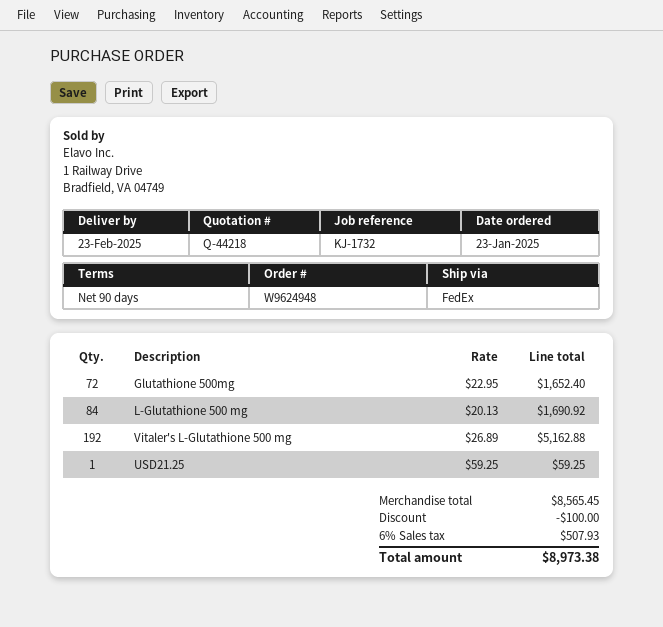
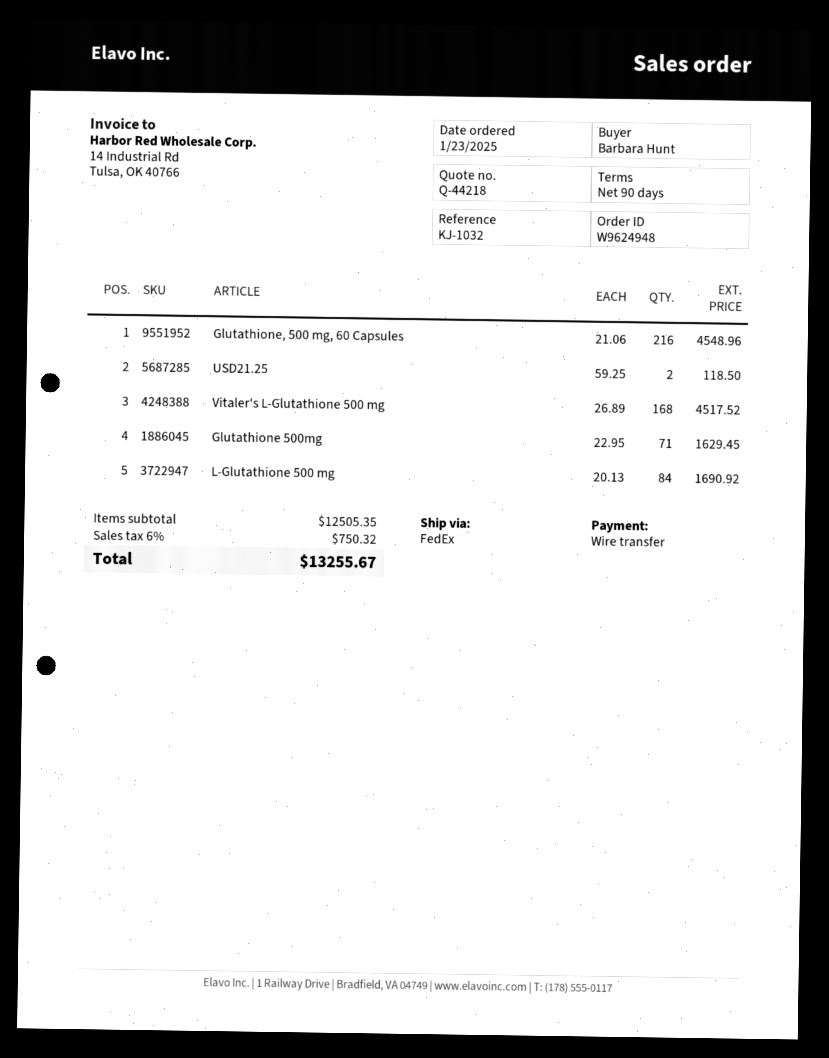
reference: KJ-1732 -> KJ-1032
Glutathione 500mg: 72 x 22.95 = 1652.40 -> 71 x 22.95 = 1629.45
Vitaler's L-Glutathione 500 mg: 192 x 26.89 = 5162.88 -> 168 x 26.89 = 4517.52
USD21.25: 1 x 59.25 = 59.25 -> 2 x 59.25 = 118.50
Glutathione, 500 mg, 60 Capsules: none -> 216 x 21.06 = 4548.96
subtotal: 8565.45 -> 12505.35
discount: 100.00 -> none
tax: 6% = 507.93 -> 6% = 750.32
total: 8973.38 -> 13255.67

